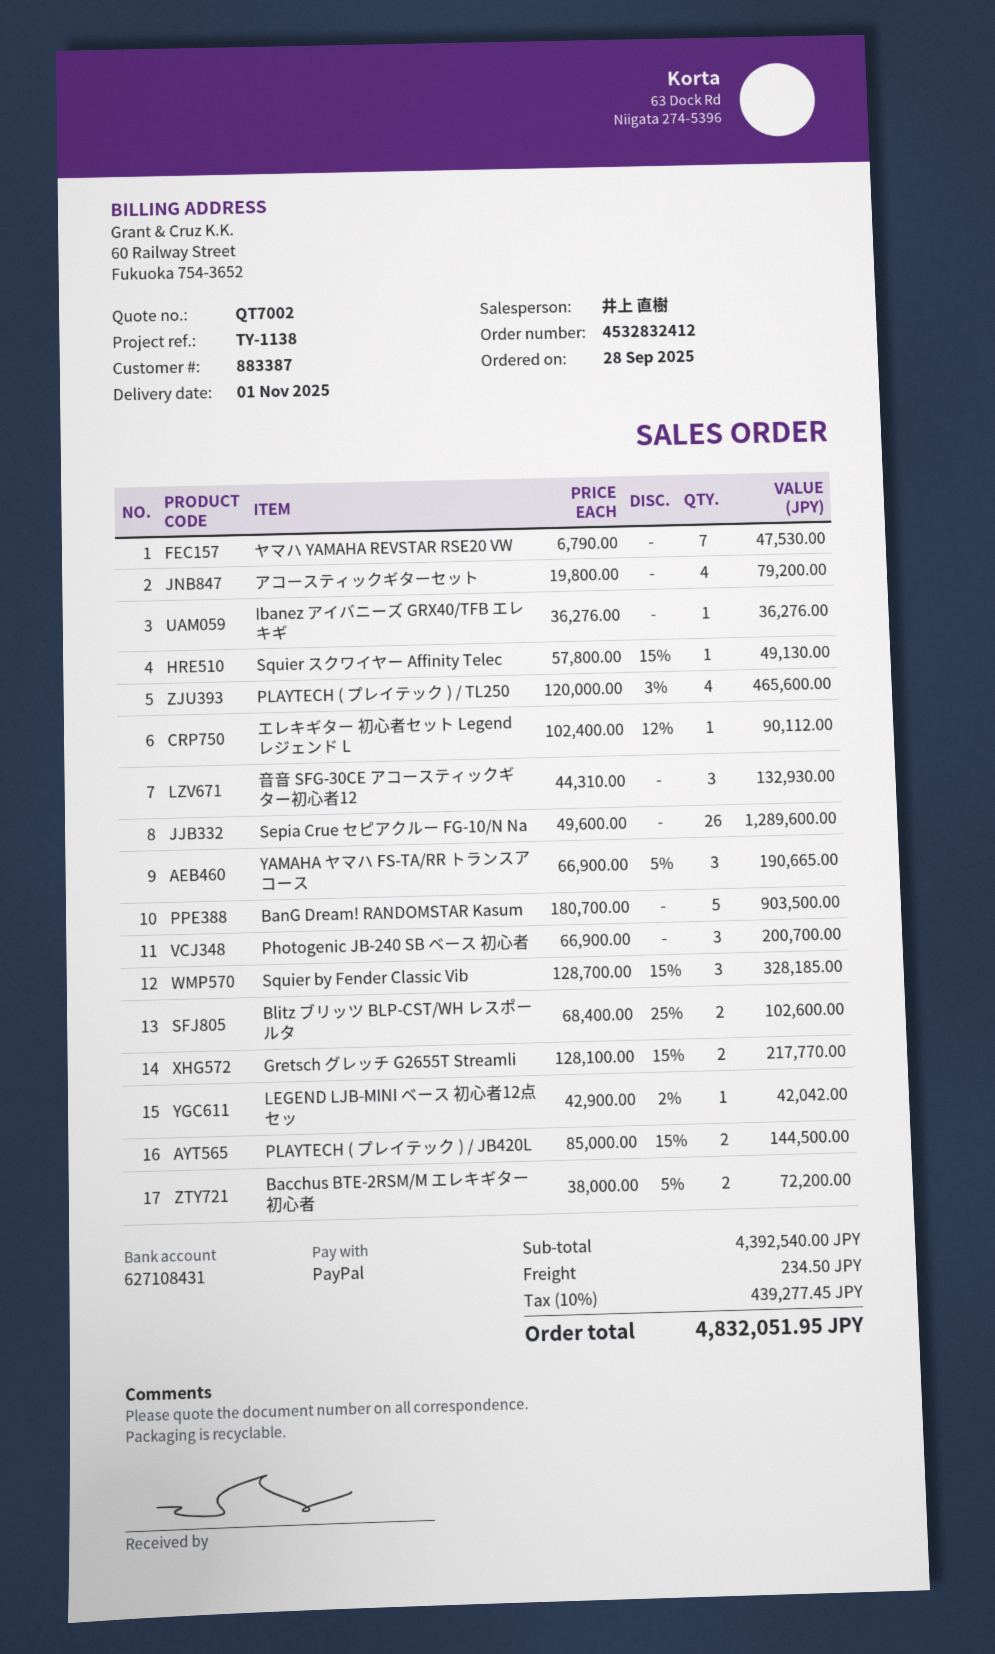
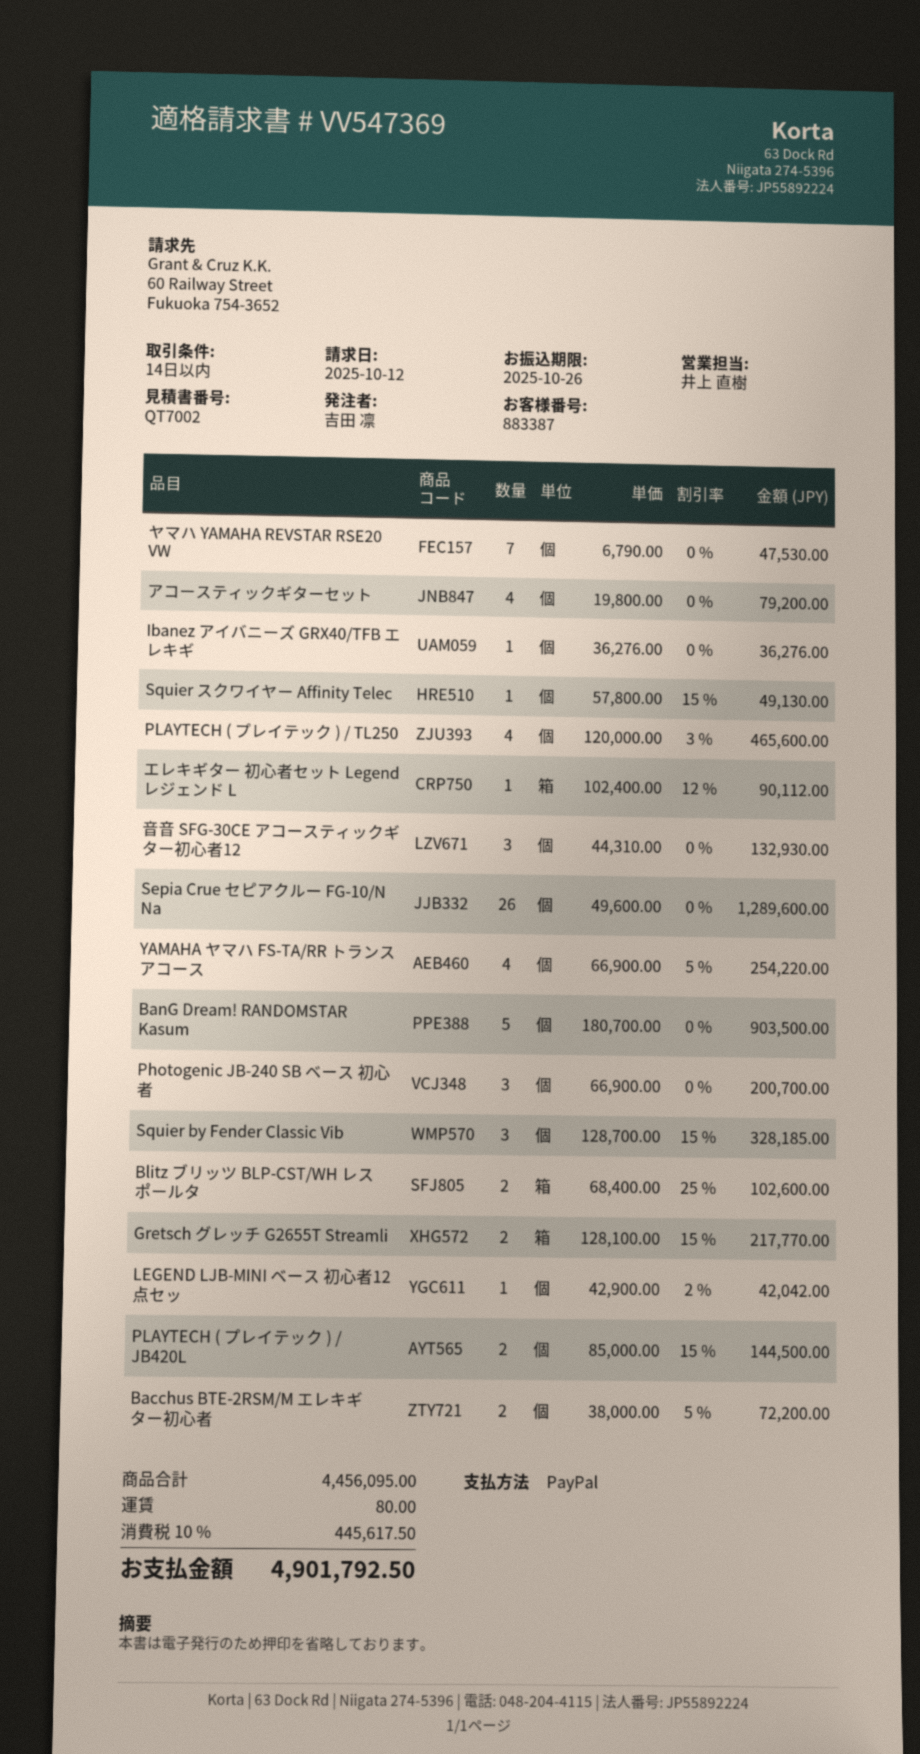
YAMAHA ヤマハ FS-TA/RR トランスアコース: 3 x 66900.00 - 5% = 190665.00 -> 4 x 66900.00 - 5% = 254220.00
subtotal: 4392540.00 -> 4456095.00
shipping: 234.50 -> 80.00
tax: 10% = 439277.45 -> 10% = 445617.50
total: 4832051.95 -> 4901792.50

